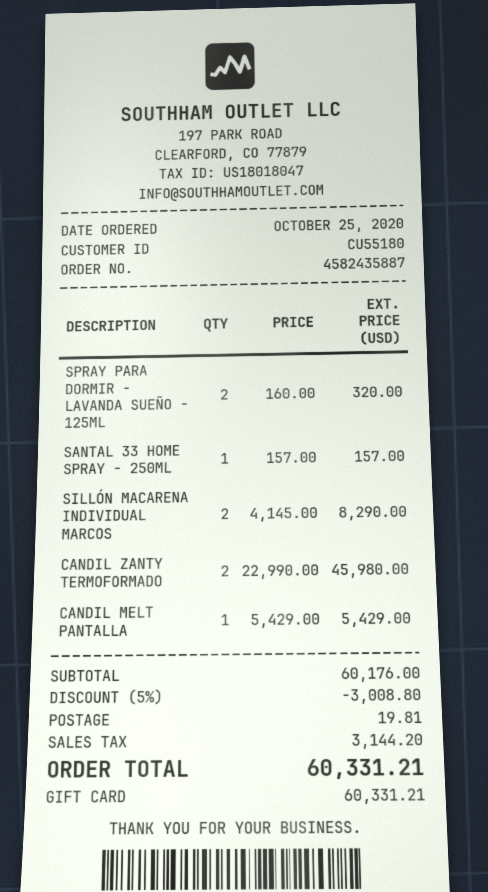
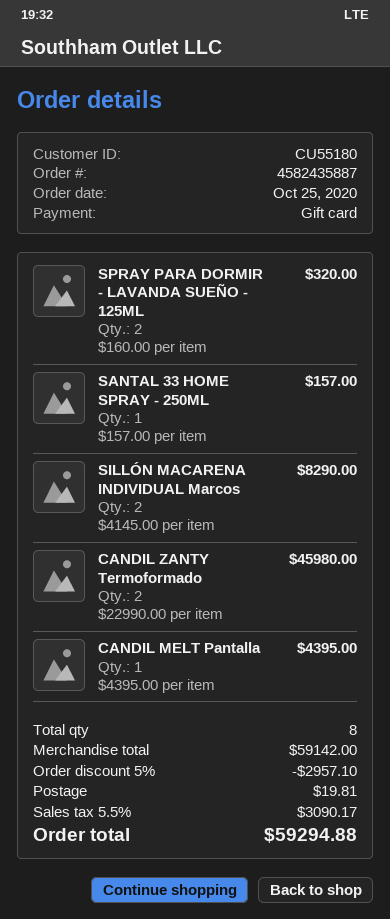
CANDIL MELT PANTALLA: 1 x 5429.00 = 5429.00 -> 1 x 4395.00 = 4395.00
subtotal: 60176.00 -> 59142.00
discount: 5% = 3008.80 -> 5% = 2957.10
tax: 3144.20 -> 3090.17
total: 60331.21 -> 59294.88

